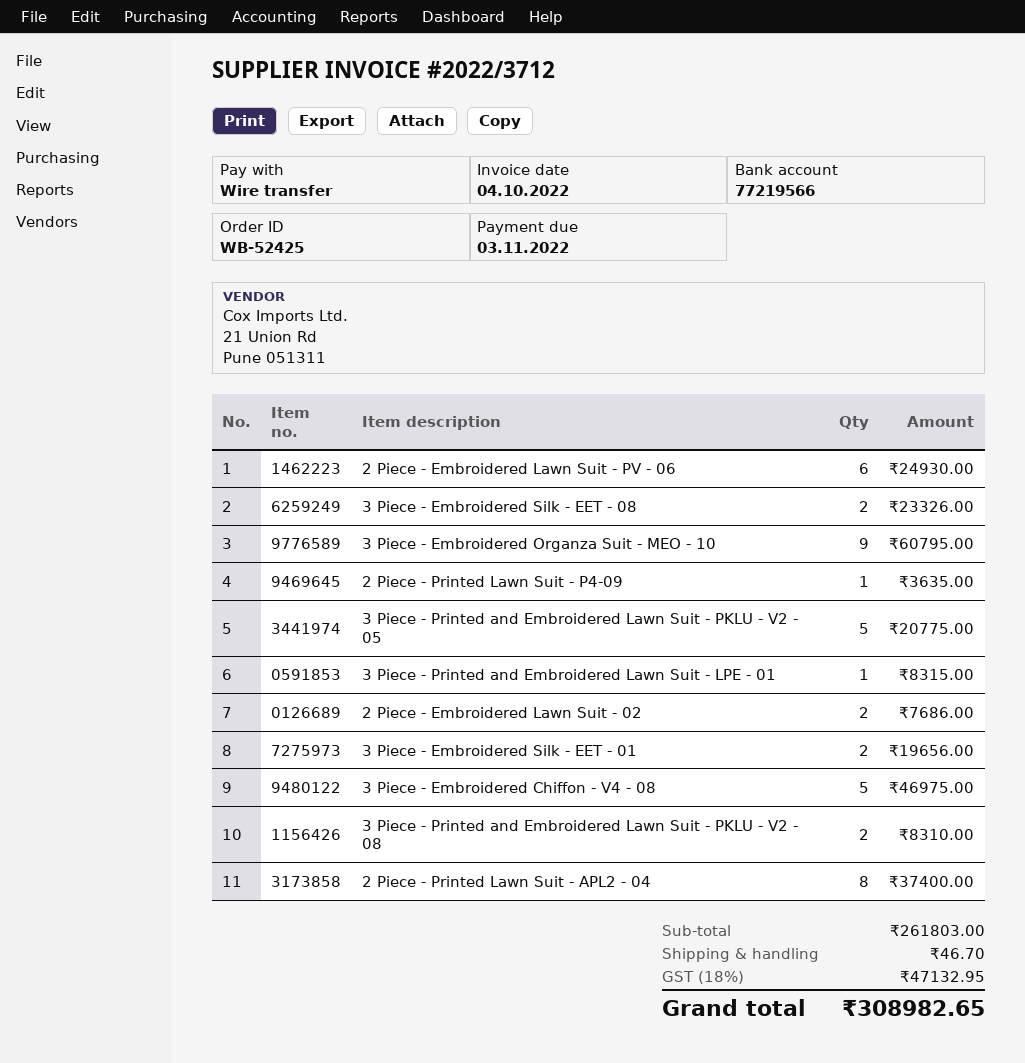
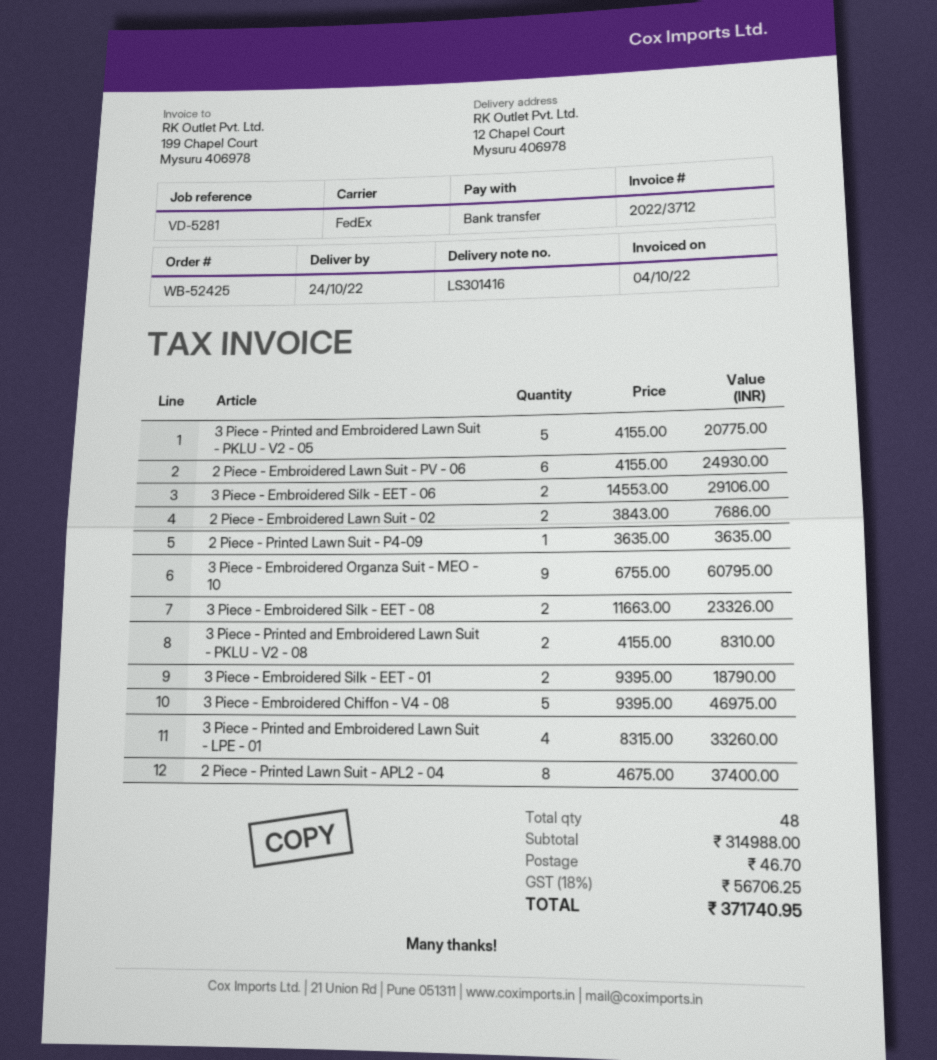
3 Piece - Printed and Embroidered Lawn Suit - LPE - 01: 1 for 8315.00 -> 4 for 33260.00
3 Piece - Embroidered Silk - EET - 01: 2 for 19656.00 -> 2 for 18790.00
3 Piece - Embroidered Silk - EET - 06: none -> 2 for 29106.00
subtotal: 261803.00 -> 314988.00
tax: 18% = 47132.95 -> 18% = 56706.25
total: 308982.65 -> 371740.95

